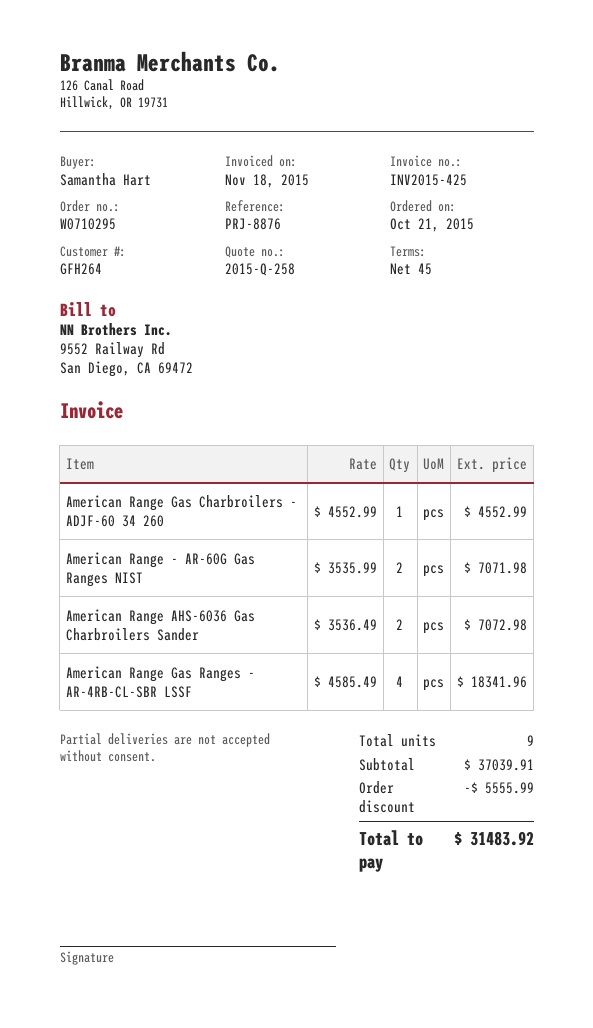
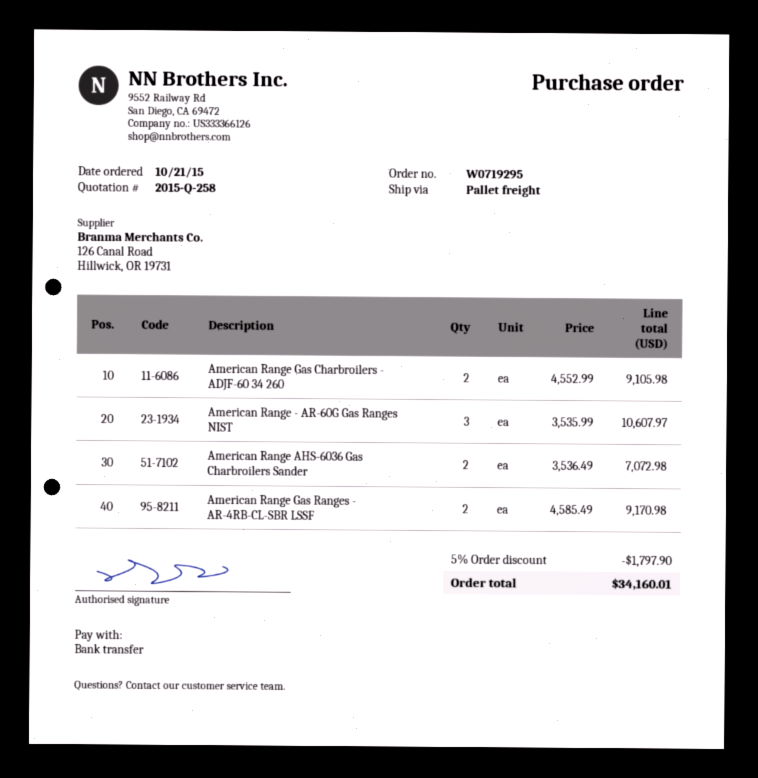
order number: W0710295 -> W0719295
American Range Gas Charbroilers - ADJF-60 34 260: 1 x 4552.99 = 4552.99 -> 2 x 4552.99 = 9105.98
American Range - AR-60G Gas Ranges NIST: 2 x 3535.99 = 7071.98 -> 3 x 3535.99 = 10607.97
American Range Gas Ranges - AR-4RB-CL-SBR LSSF: 4 x 4585.49 = 18341.96 -> 2 x 4585.49 = 9170.98
discount: 5555.99 -> 1797.90
total: 31483.92 -> 34160.01

